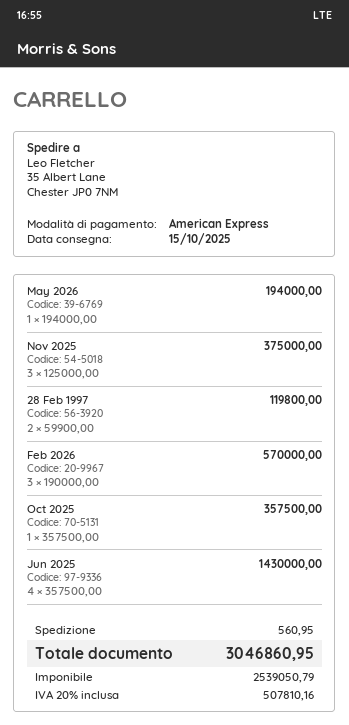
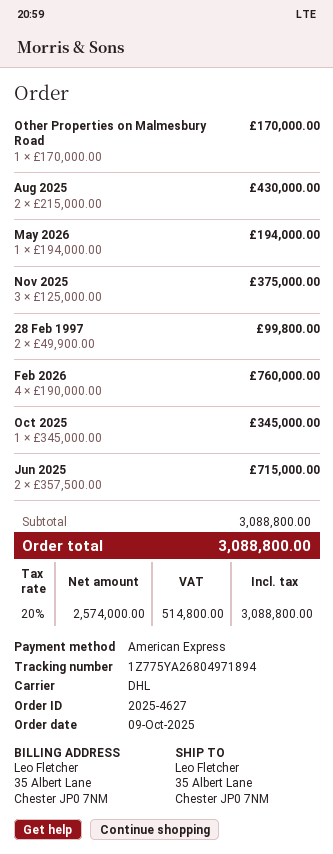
28 Feb 1997: 2 x 59900.00 = 119800.00 -> 2 x 49900.00 = 99800.00
Feb 2026: 3 x 190000.00 = 570000.00 -> 4 x 190000.00 = 760000.00
Oct 2025: 1 x 357500.00 = 357500.00 -> 1 x 345000.00 = 345000.00
Jun 2025: 4 x 357500.00 = 1430000.00 -> 2 x 357500.00 = 715000.00
Other Properties on Malmesbury Road: none -> 1 x 170000.00 = 170000.00
Aug 2025: none -> 2 x 215000.00 = 430000.00
shipping: 560.95 -> none
net: 2539050.79 -> 2574000.00
tax: 20% = 507810.16 -> 20% = 514800.00
total: 3046860.95 -> 3088800.00

